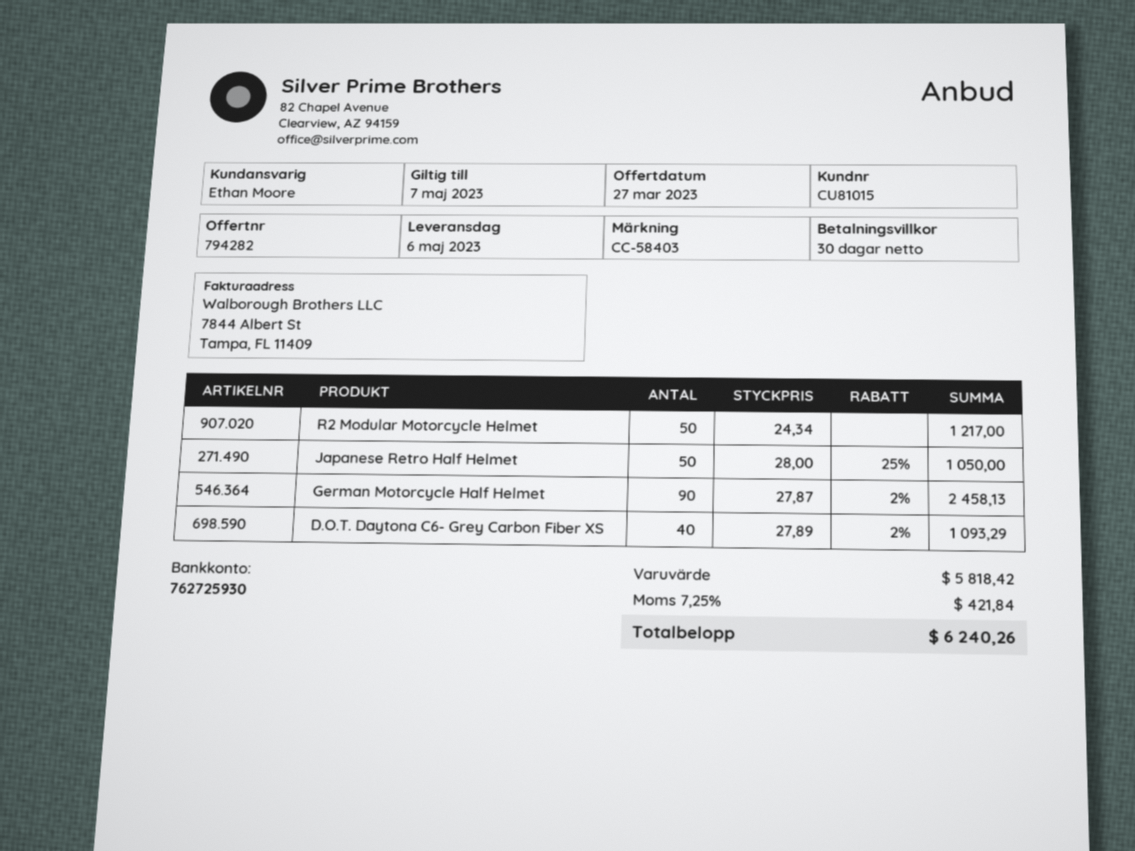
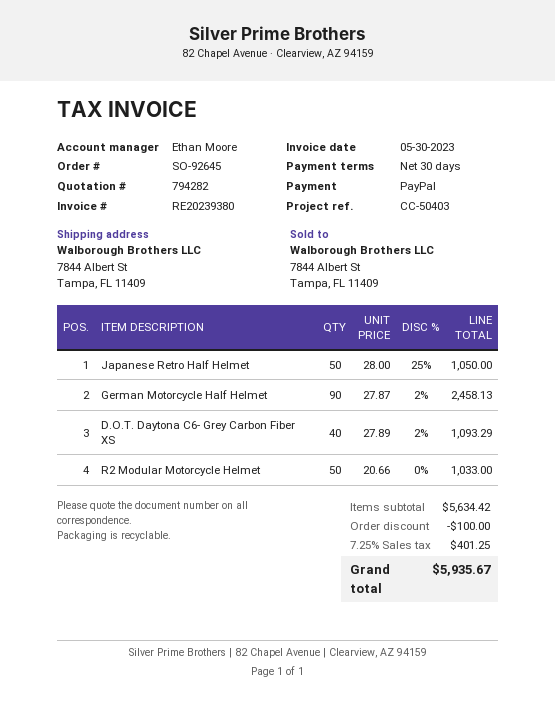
reference: CC-58403 -> CC-50403
R2 Modular Motorcycle Helmet: 50 x 24.34 = 1217.00 -> 50 x 20.66 = 1033.00
subtotal: 5818.42 -> 5634.42
discount: none -> 100.00
tax: 7.25% = 421.84 -> 7.25% = 401.25
total: 6240.26 -> 5935.67

